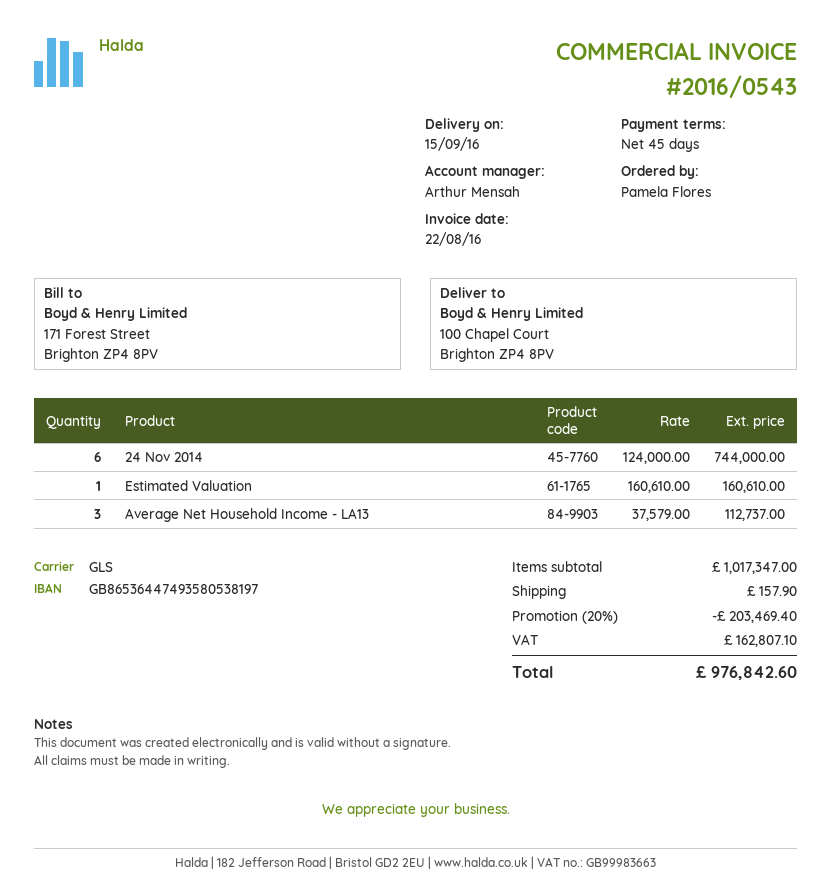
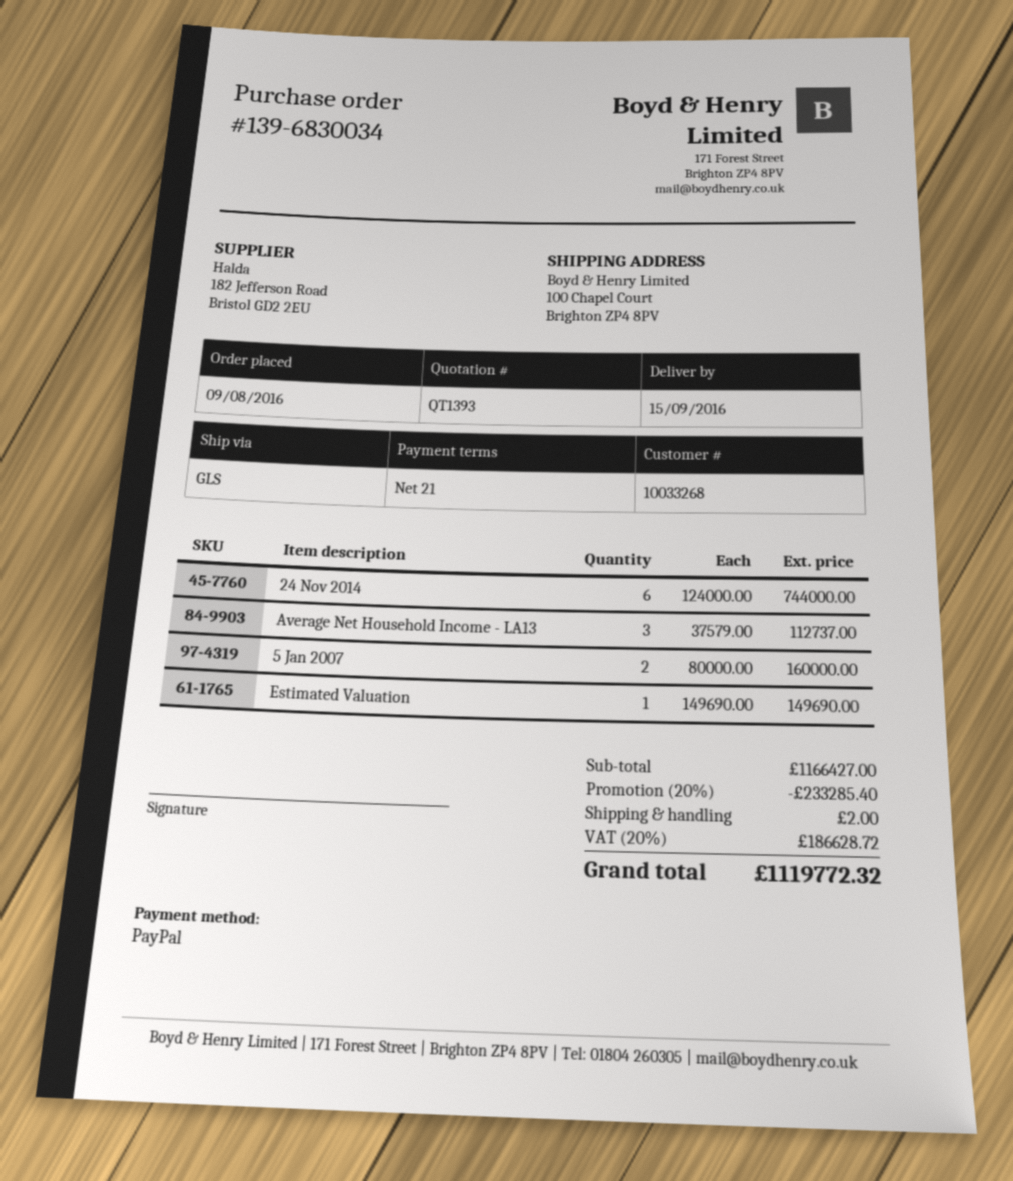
payment terms: 45 days -> 21 days
Estimated Valuation: 1 x 160610.00 = 160610.00 -> 1 x 149690.00 = 149690.00
5 Jan 2007: none -> 2 x 80000.00 = 160000.00
subtotal: 1017347.00 -> 1166427.00
discount: 20% = 203469.40 -> 20% = 233285.40
shipping: 157.90 -> 2.00
tax: 162807.10 -> 186628.72
total: 976842.60 -> 1119772.32

